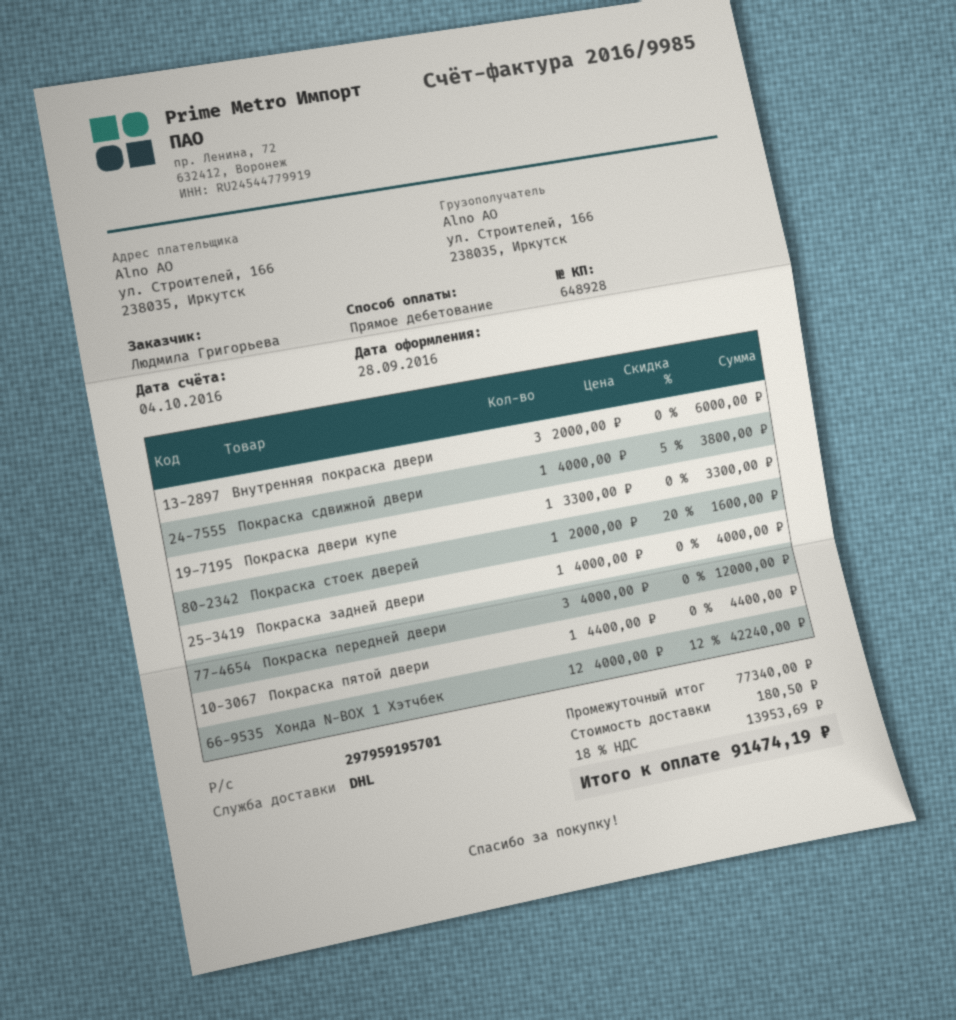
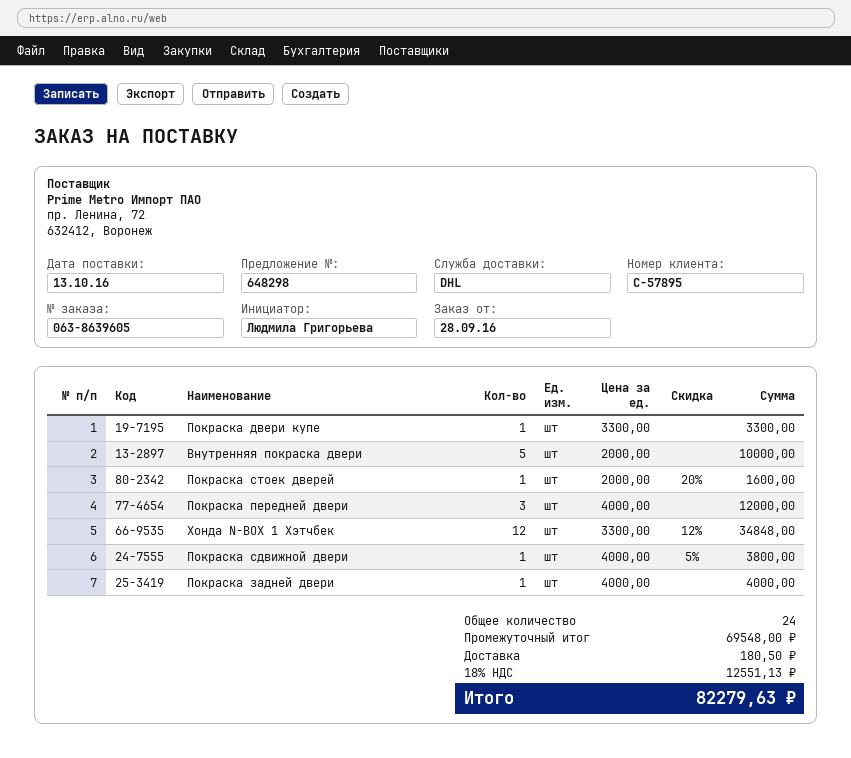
quote number: 648928 -> 648298
Внутренняя покраска двери: 3 x 2000.00 = 6000.00 -> 5 x 2000.00 = 10000.00
Покраска пятой двери: 1 x 4400.00 = 4400.00 -> none
Хонда N-BOX 1 Хэтчбек: 12 x 4000.00 - 12% = 42240.00 -> 12 x 3300.00 - 12% = 34848.00
subtotal: 77340.00 -> 69548.00
tax: 18% = 13953.69 -> 18% = 12551.13
total: 91474.19 -> 82279.63

